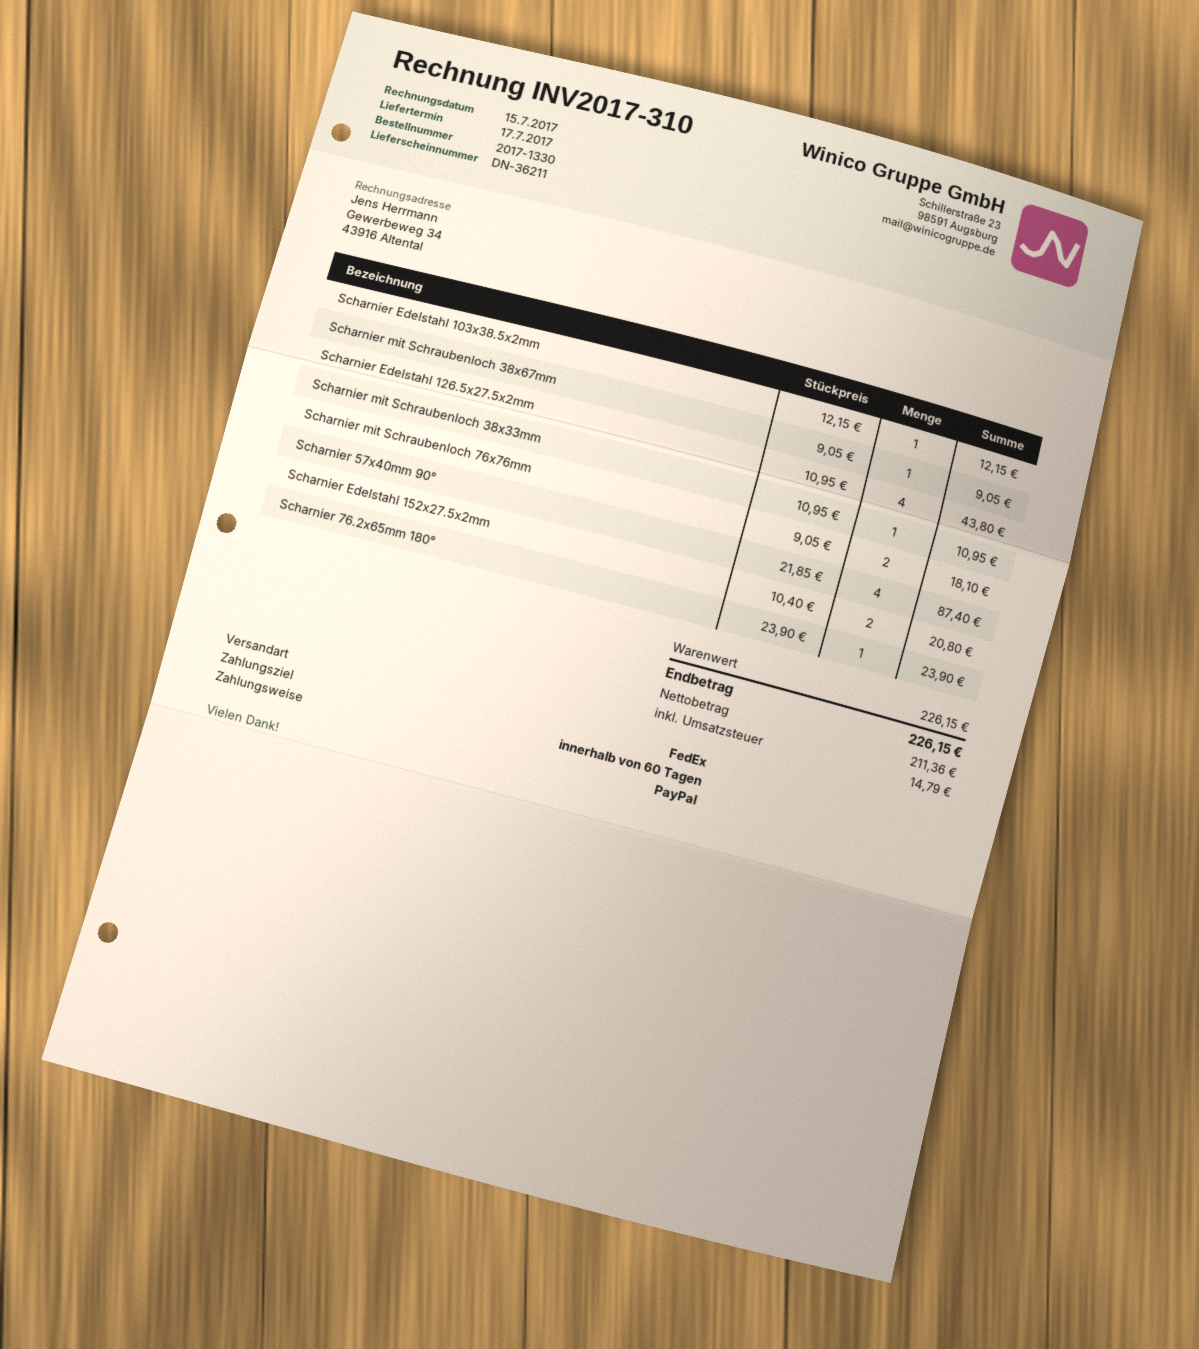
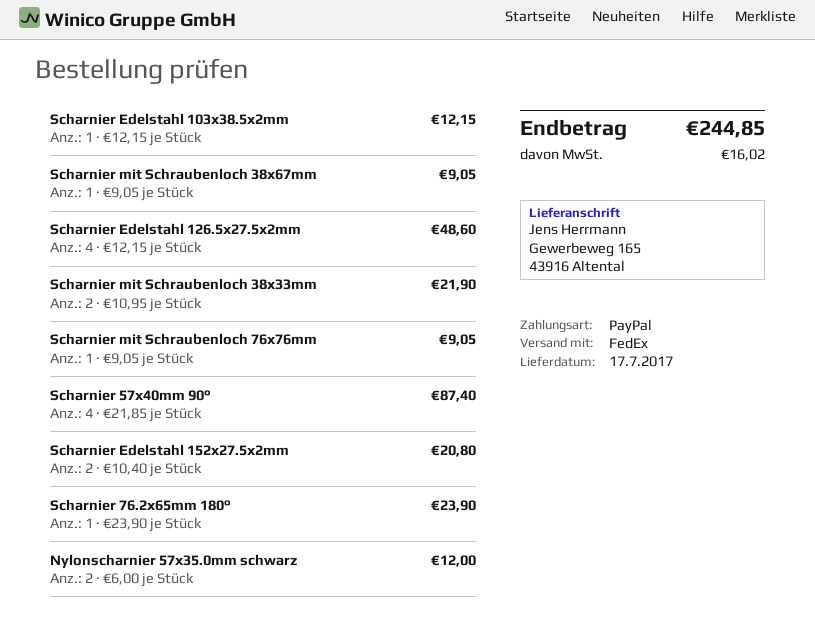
Scharnier Edelstahl 126.5x27.5x2mm: 4 x 10.95 = 43.80 -> 4 x 12.15 = 48.60
Scharnier mit Schraubenloch 38x33mm: 1 x 10.95 = 10.95 -> 2 x 10.95 = 21.90
Scharnier mit Schraubenloch 76x76mm: 2 x 9.05 = 18.10 -> 1 x 9.05 = 9.05
Nylonscharnier 57x35.0mm schwarz: none -> 2 x 6.00 = 12.00
tax: 14.79 -> 16.02
total: 226.15 -> 244.85

